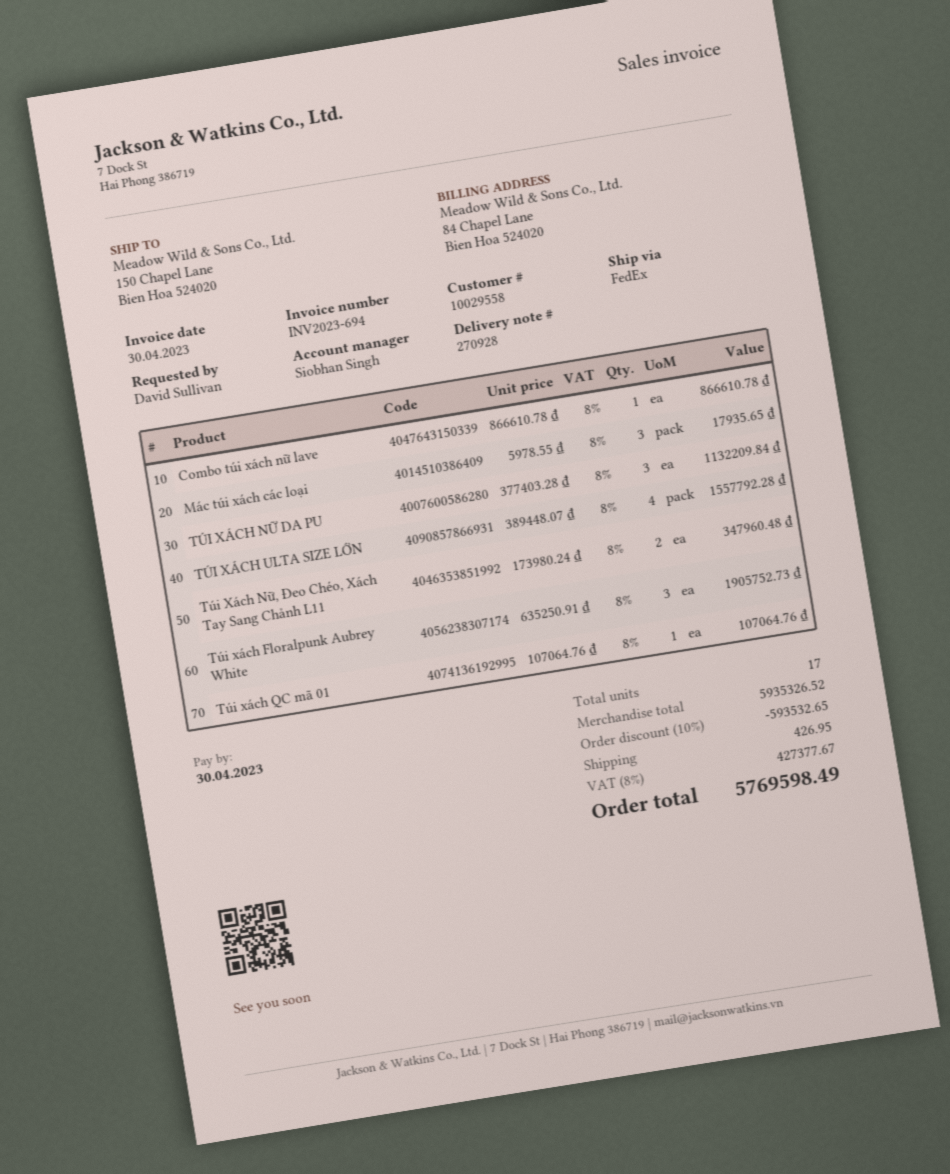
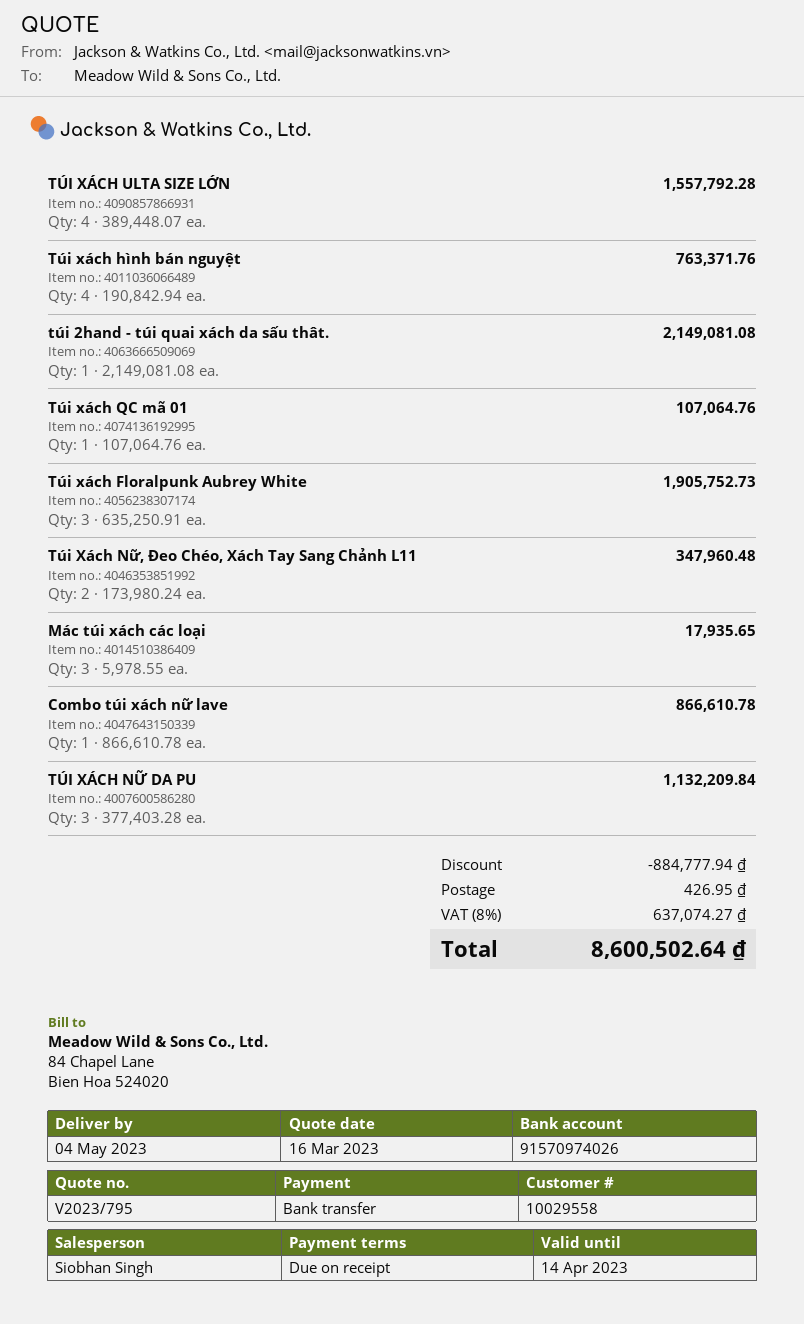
Túi xách hình bán nguyệt: none -> 4 x 190842.94 = 763371.76
túi 2hand - túi quai xách da sấu thât.: none -> 1 x 2149081.08 = 2149081.08
discount: 593532.65 -> 884777.94
tax: 8% = 427377.67 -> 8% = 637074.27
total: 5769598.49 -> 8600502.64

